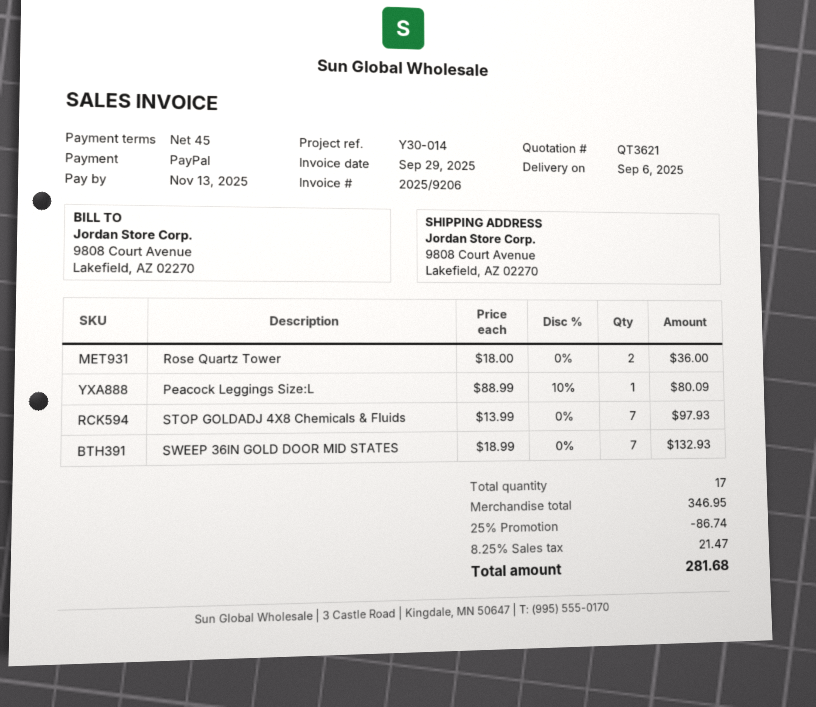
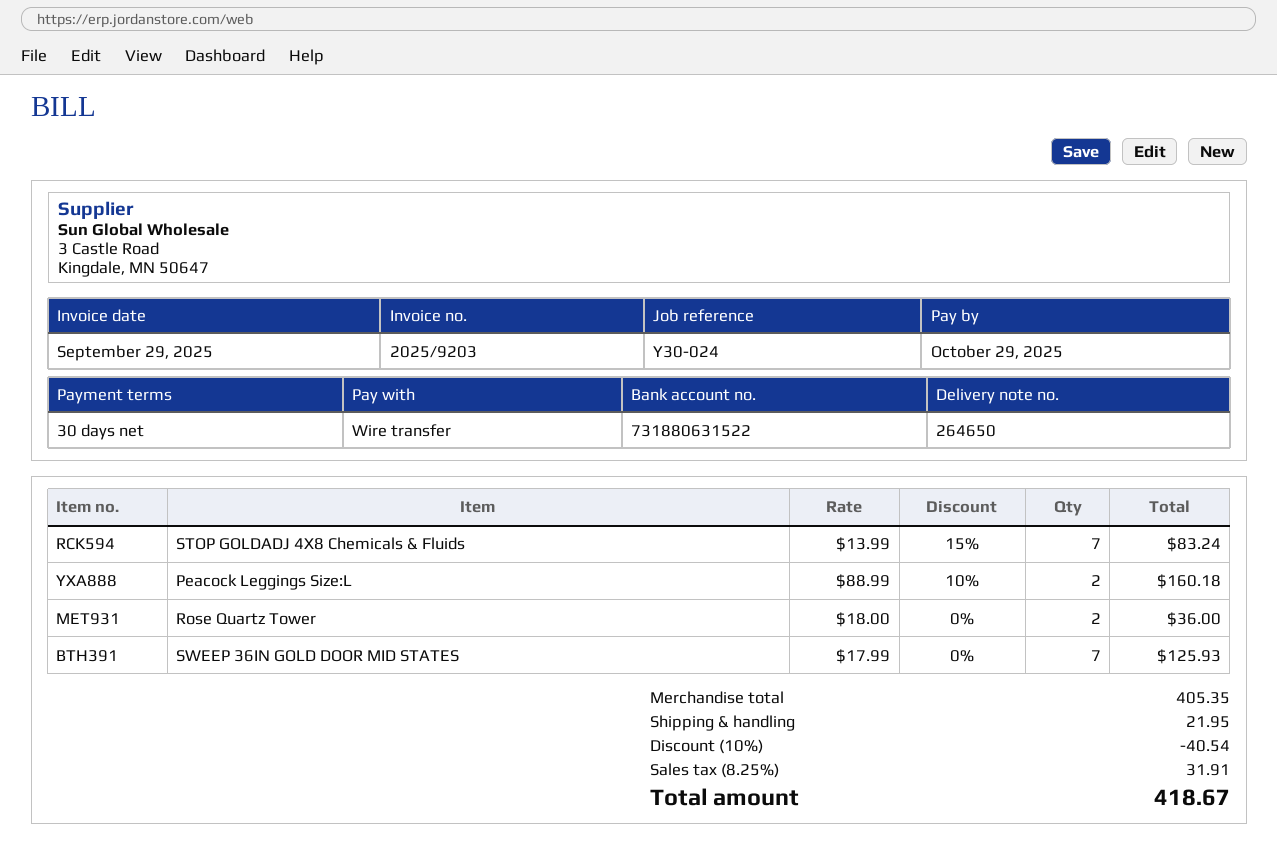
invoice number: 2025/9206 -> 2025/9203
payment terms: 45 days -> 30 days
due date: 2025-11-13 -> 2025-10-29
reference: Y30-014 -> Y30-024
payment method: PayPal -> bank transfer
Peacock Leggings Size:L: 1 x 88.99 - 10% = 80.09 -> 2 x 88.99 - 10% = 160.18
STOP GOLDADJ 4X8 Chemicals & Fluids: 7 x 13.99 = 97.93 -> 7 x 13.99 - 15% = 83.24
SWEEP 36IN GOLD DOOR MID STATES: 7 x 18.99 = 132.93 -> 7 x 17.99 = 125.93
subtotal: 346.95 -> 405.35
discount: 25% = 86.74 -> 10% = 40.54
shipping: none -> 21.95
tax: 8.25% = 21.47 -> 8.25% = 31.91
total: 281.68 -> 418.67

